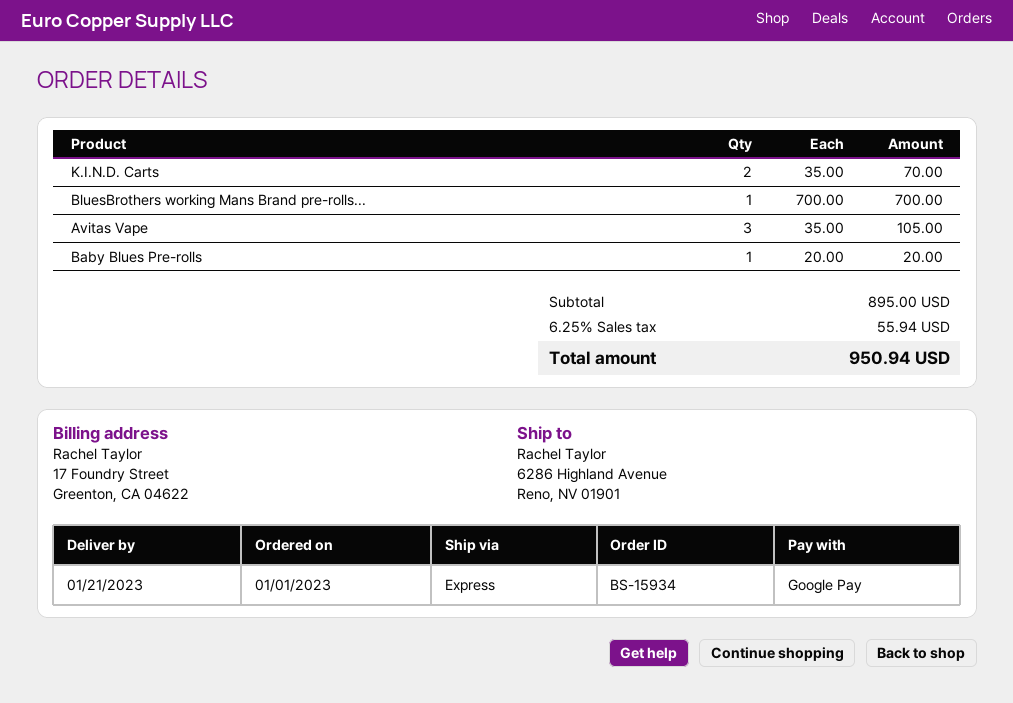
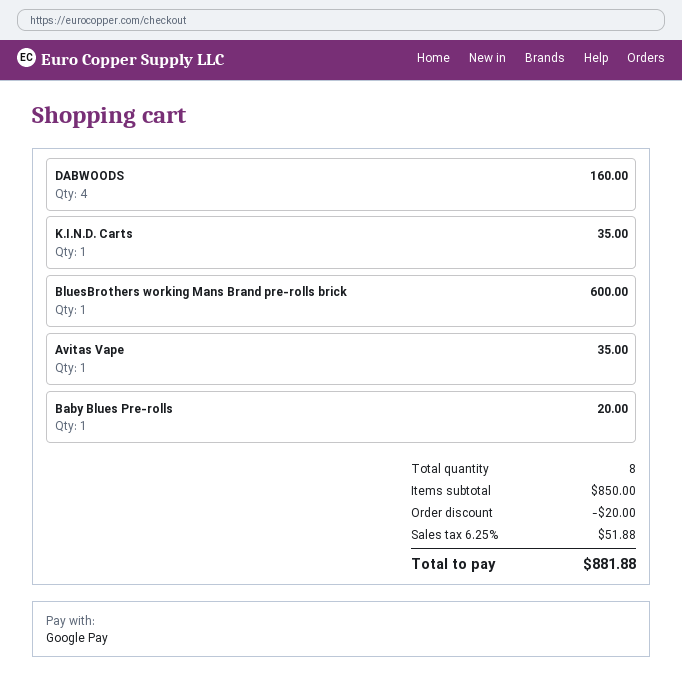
K.I.N.D. Carts: 2 for 70.00 -> 1 for 35.00
BluesBrothers working Mans Brand pre-rolls...: 1 for 700.00 -> 1 for 600.00
Avitas Vape: 3 for 105.00 -> 1 for 35.00
DABWOODS: none -> 4 for 160.00
subtotal: 895.00 -> 850.00
discount: none -> 20.00
tax: 6.25% = 55.94 -> 6.25% = 51.88
total: 950.94 -> 881.88

